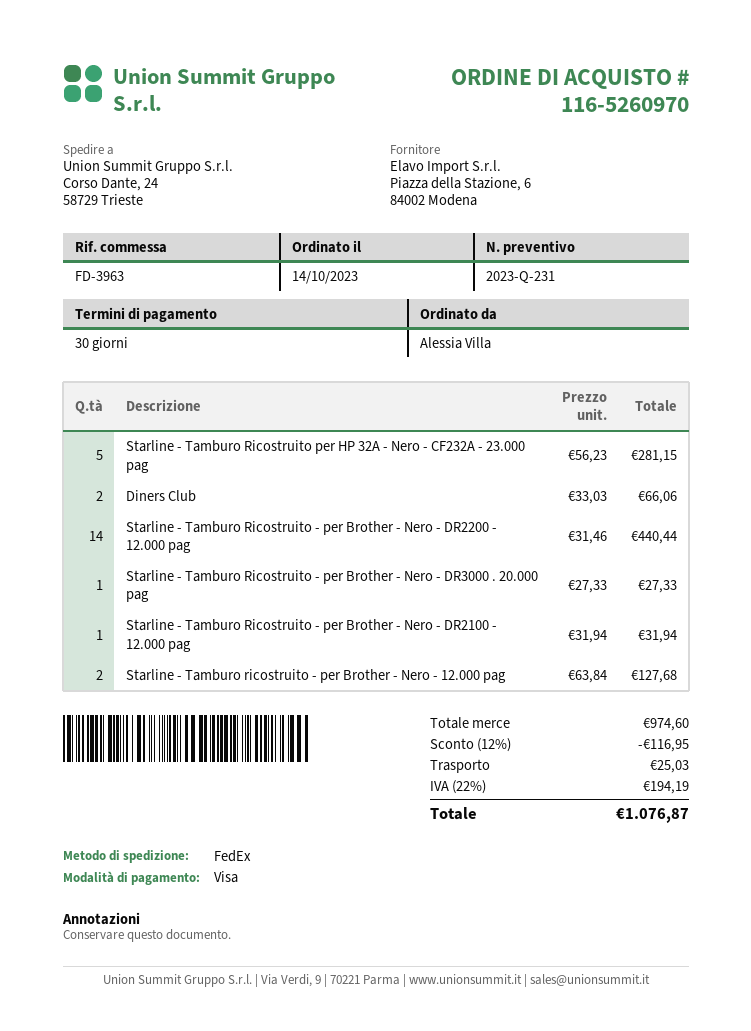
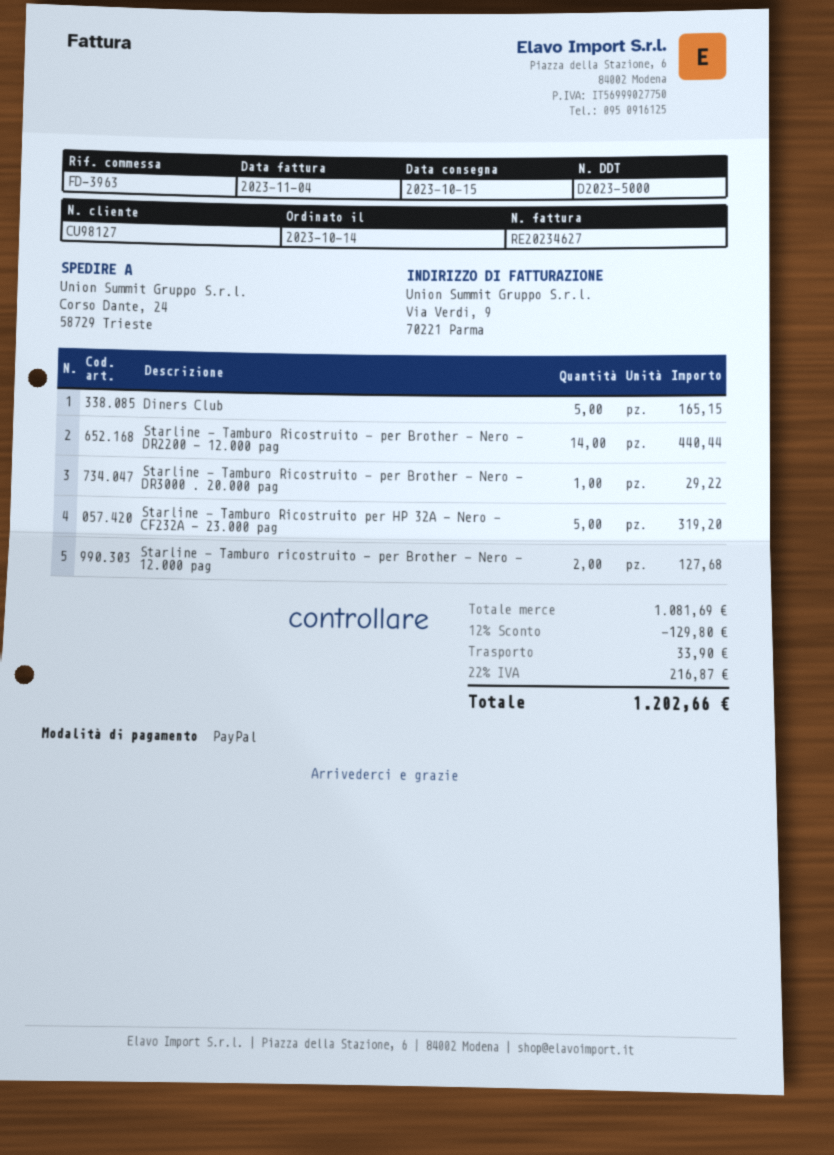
payment method: Visa -> PayPal
Starline - Tamburo Ricostruito per HP 32A - Nero - CF232A - 23.000 pag: 5 for 281.15 -> 5 for 319.20
Diners Club: 2 for 66.06 -> 5 for 165.15
Starline - Tamburo Ricostruito - per Brother - Nero - DR3000 . 20.000 pag: 1 for 27.33 -> 1 for 29.22
Starline - Tamburo Ricostruito - per Brother - Nero - DR2100 - 12.000 pag: 1 for 31.94 -> none
subtotal: 974.60 -> 1081.69
discount: 12% = 116.95 -> 12% = 129.80
shipping: 25.03 -> 33.90
tax: 22% = 194.19 -> 22% = 216.87
total: 1076.87 -> 1202.66

